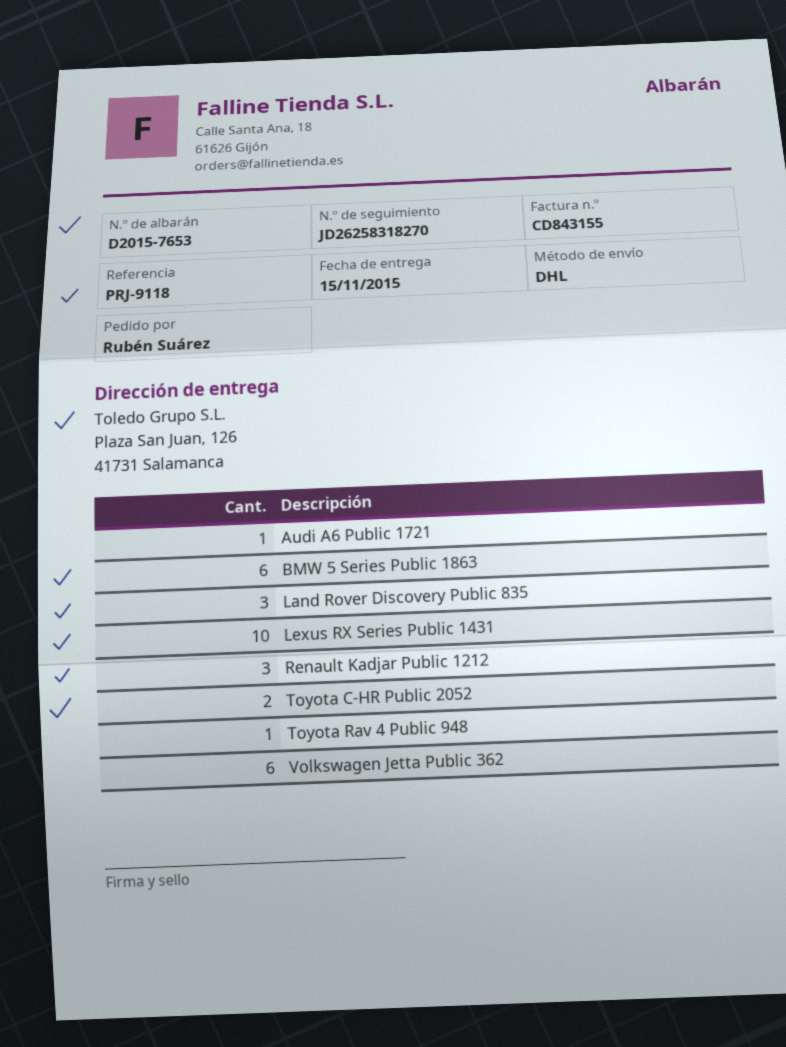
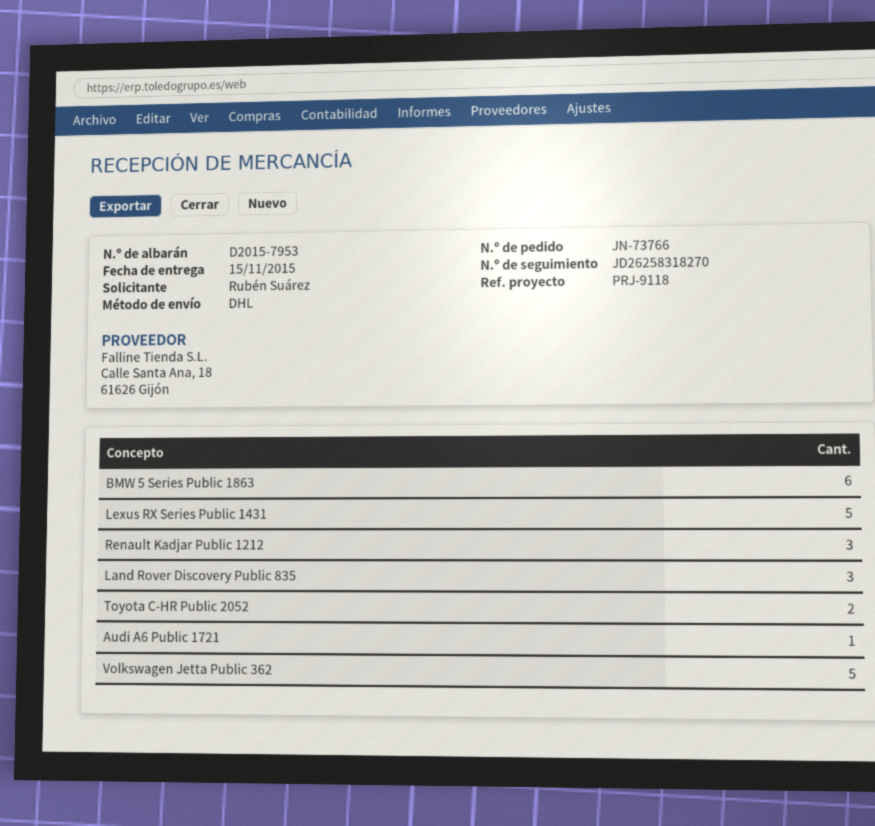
delivery note number: D2015-7653 -> D2015-7953
Lexus RX Series Public 1431: 10 -> 5
Toyota Rav 4 Public 948: 1 -> none
Volkswagen Jetta Public 362: 6 -> 5

